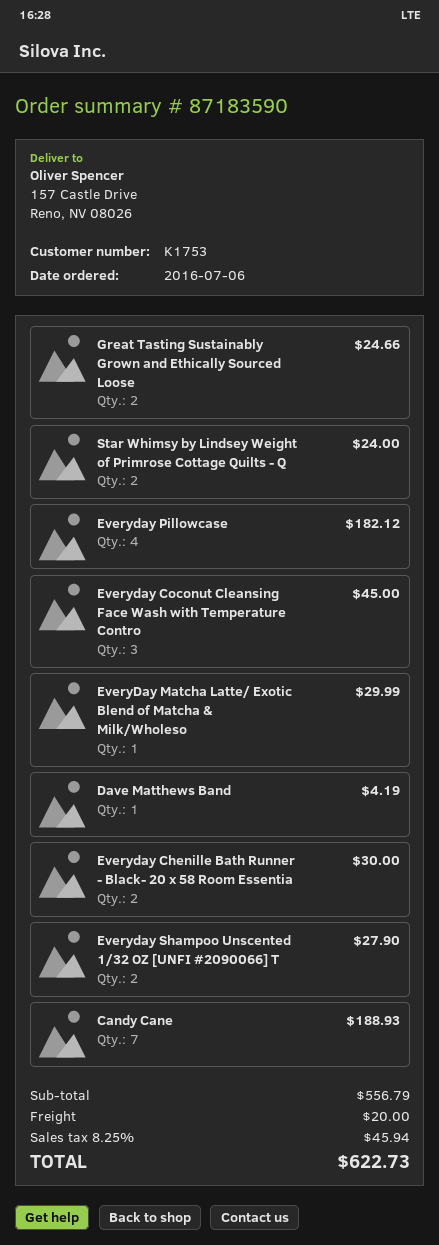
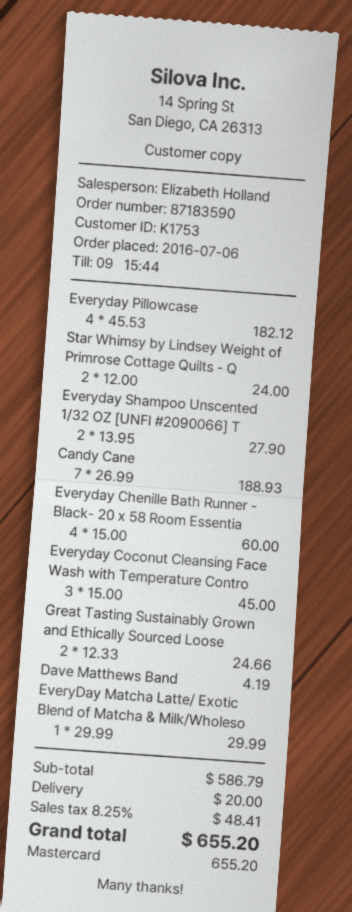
Everyday Chenille Bath Runner - Black- 20 x 58 Room Essentia: 2 for 30.00 -> 4 for 60.00
subtotal: 556.79 -> 586.79
tax: 8.25% = 45.94 -> 8.25% = 48.41
total: 622.73 -> 655.20

